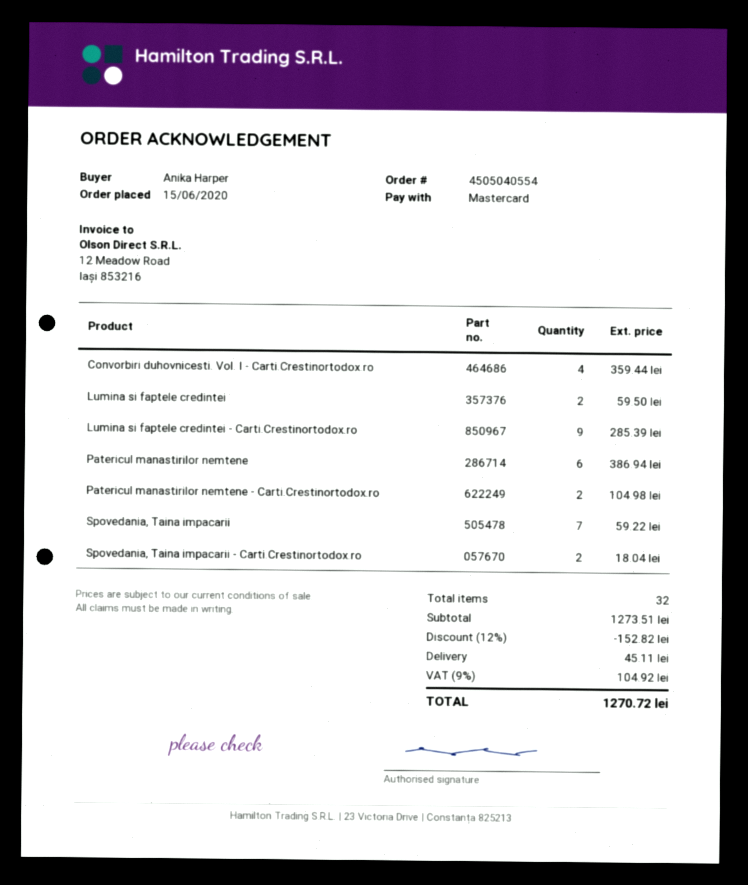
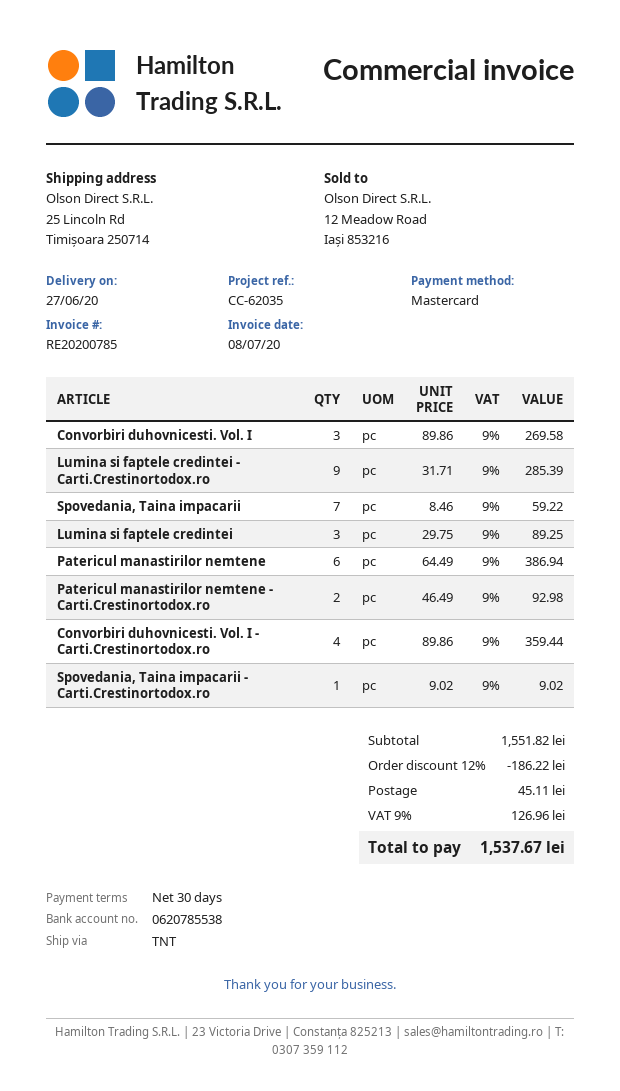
Lumina si faptele credintei: 2 for 59.50 -> 3 for 89.25
Patericul manastirilor nemtene - Carti.Crestinortodox.ro: 2 for 104.98 -> 2 for 92.98
Spovedania, Taina impacarii - Carti.Crestinortodox.ro: 2 for 18.04 -> 1 for 9.02
Convorbiri duhovnicesti. Vol. I: none -> 3 for 269.58
subtotal: 1273.51 -> 1551.82
discount: 12% = 152.82 -> 12% = 186.22
tax: 9% = 104.92 -> 9% = 126.96
total: 1270.72 -> 1537.67

